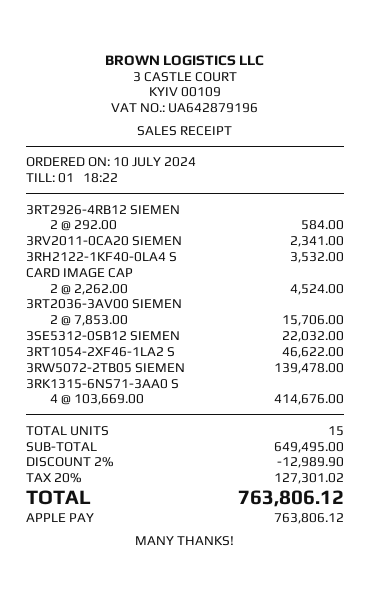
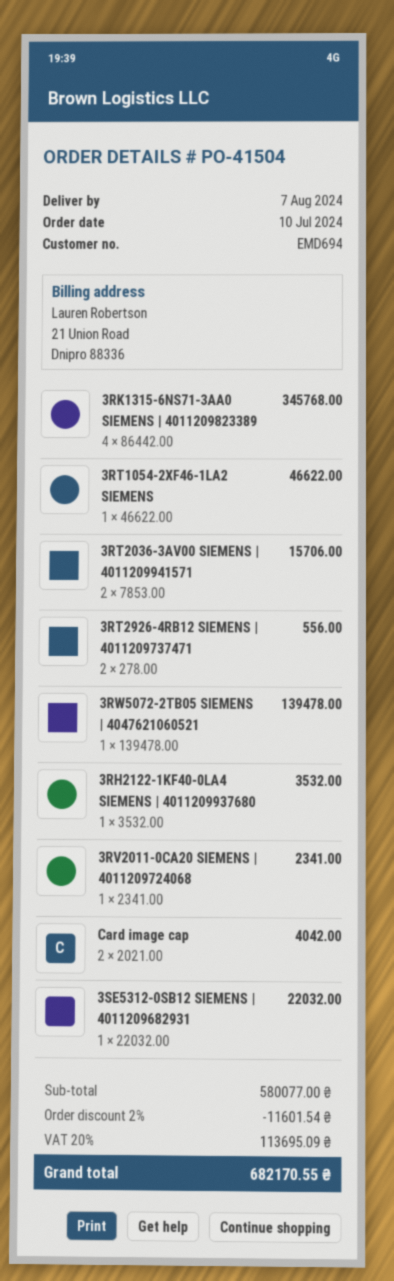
3RT2926-4RB12 SIEMEN: 2 x 292.00 = 584.00 -> 2 x 278.00 = 556.00
CARD IMAGE CAP: 2 x 2262.00 = 4524.00 -> 2 x 2021.00 = 4042.00
3RK1315-6NS71-3AA0 S: 4 x 103669.00 = 414676.00 -> 4 x 86442.00 = 345768.00
subtotal: 649495.00 -> 580077.00
discount: 2% = 12989.90 -> 2% = 11601.54
tax: 20% = 127301.02 -> 20% = 113695.09
total: 763806.12 -> 682170.55

